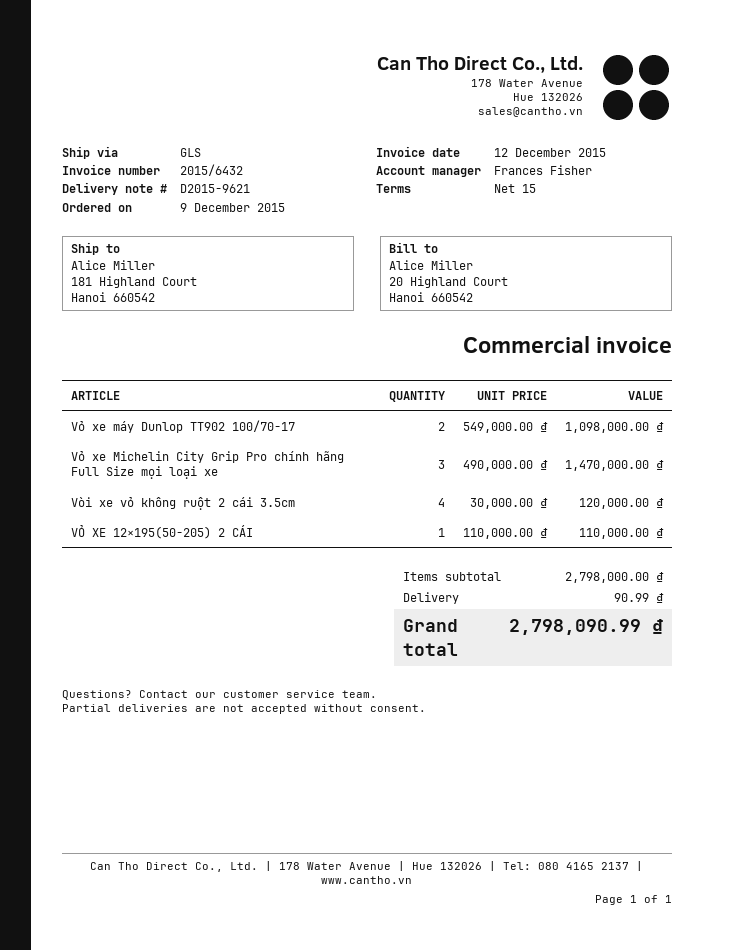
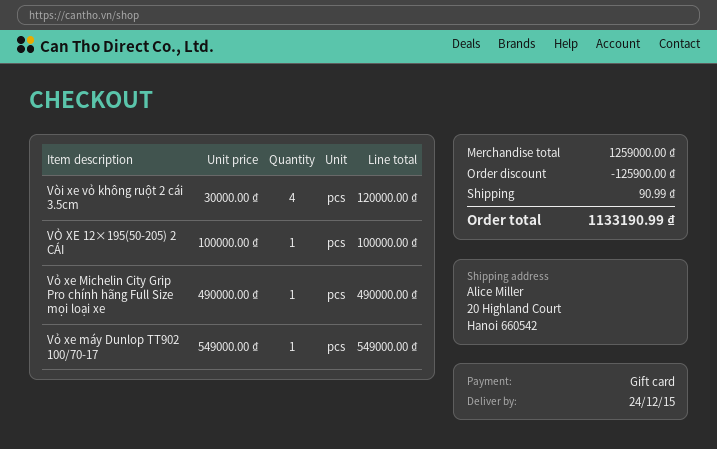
ship to: 181 Highland Court, Hanoi 660542 -> 20 Highland Court, Hanoi 660542
Vỏ xe máy Dunlop TT902 100/70-17: 2 x 549000.00 = 1098000.00 -> 1 x 549000.00 = 549000.00
Vỏ xe Michelin City Grip Pro chính hãng Full Size mọi loại xe: 3 x 490000.00 = 1470000.00 -> 1 x 490000.00 = 490000.00
VỎ XE 12×195(50-205) 2 CÁI: 1 x 110000.00 = 110000.00 -> 1 x 100000.00 = 100000.00
subtotal: 2798000.00 -> 1259000.00
discount: none -> 125900.00
total: 2798090.99 -> 1133190.99

